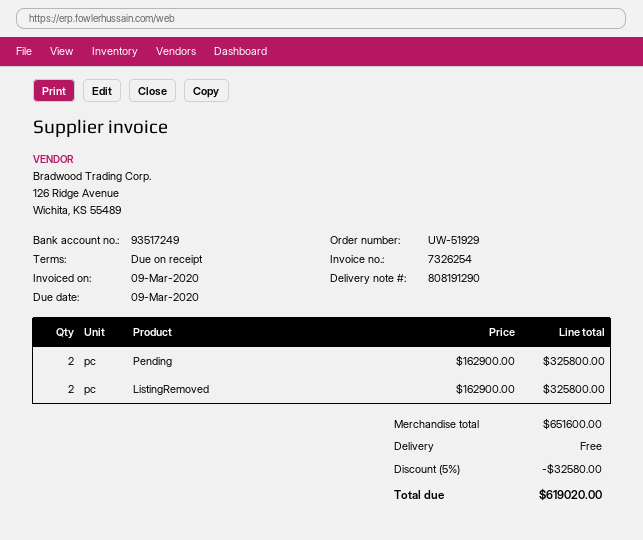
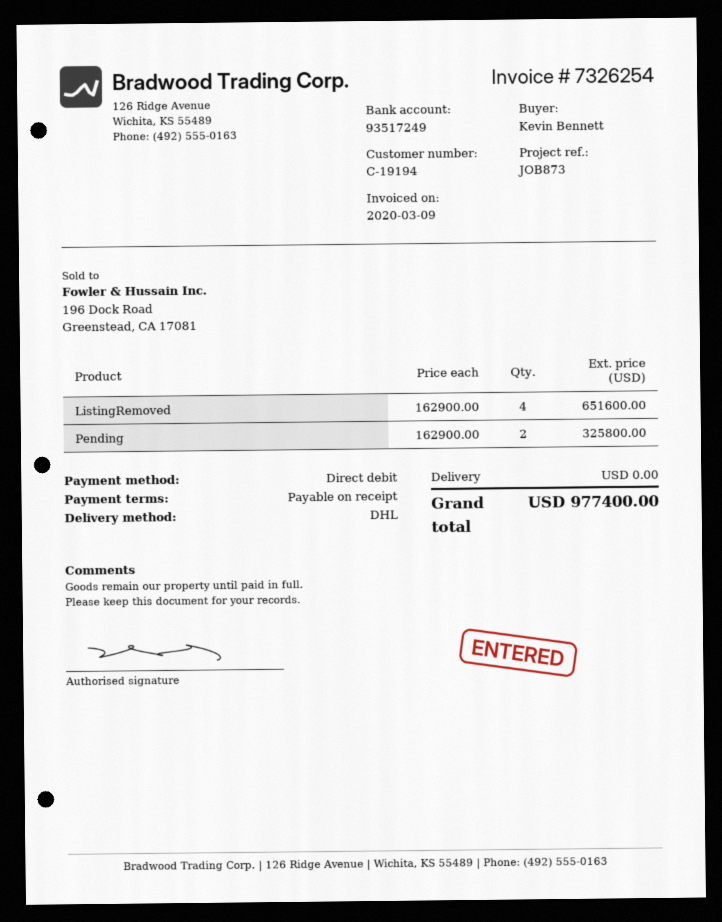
ListingRemoved: 2 x 162900.00 = 325800.00 -> 4 x 162900.00 = 651600.00
discount: 5% = 32580.00 -> none
total: 619020.00 -> 977400.00

